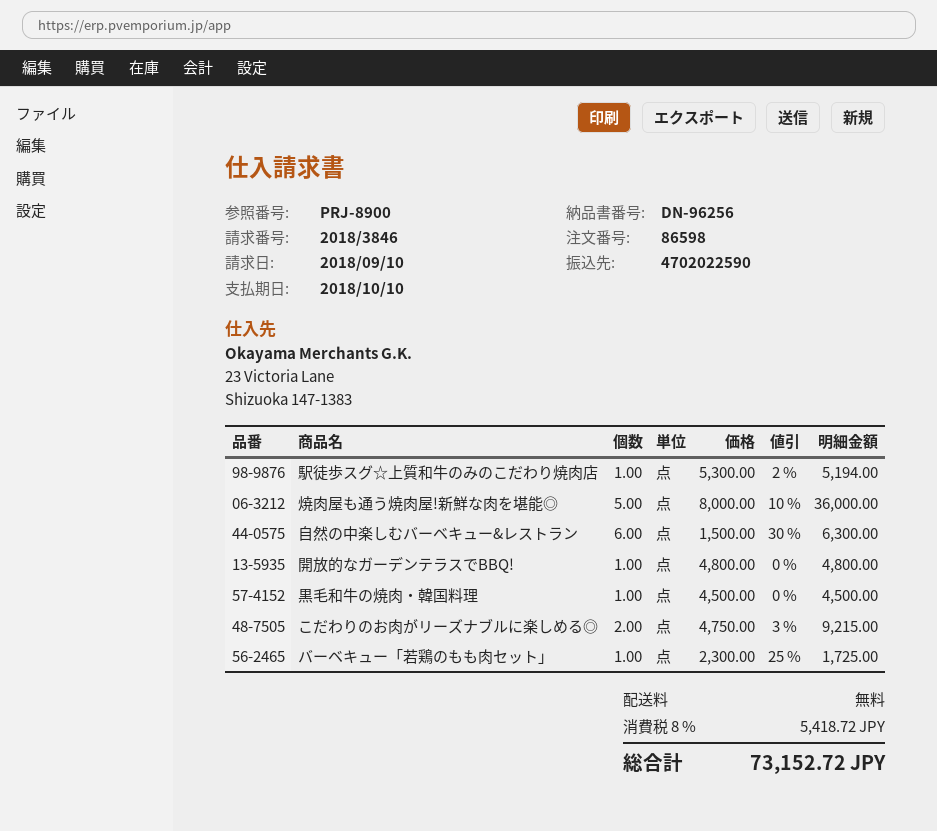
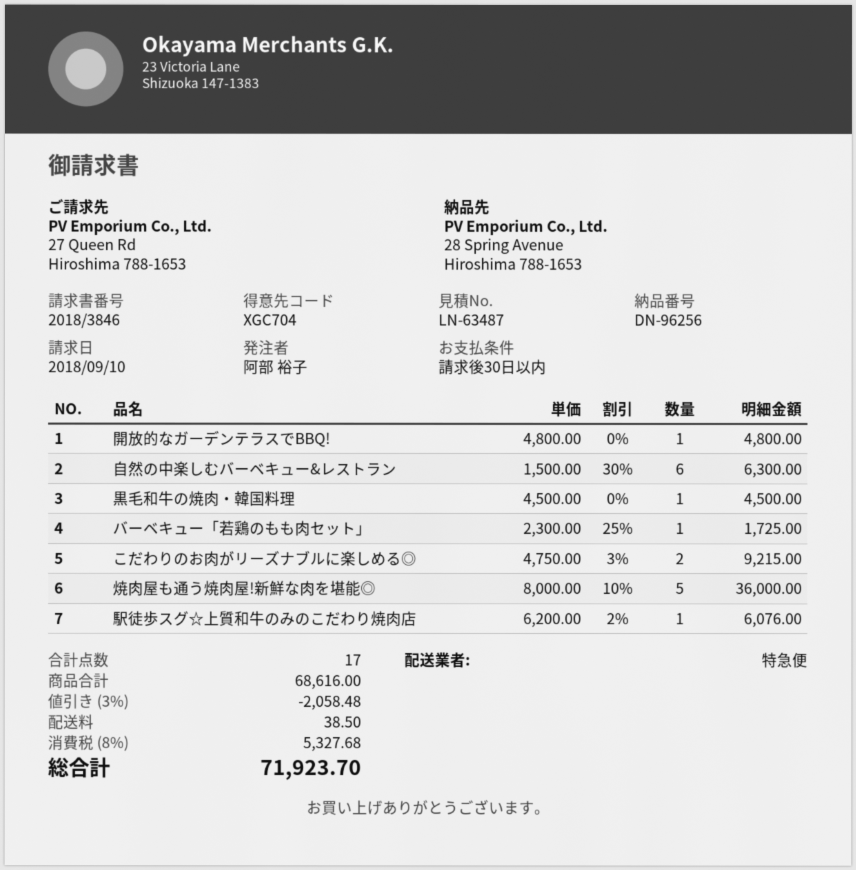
駅徒歩スグ☆上質和牛のみのこだわり焼肉店: 1 x 5300.00 - 2% = 5194.00 -> 1 x 6200.00 - 2% = 6076.00
discount: none -> 3% = 2058.48
shipping: 0.00 -> 38.50
tax: 8% = 5418.72 -> 8% = 5327.68
total: 73152.72 -> 71923.70

